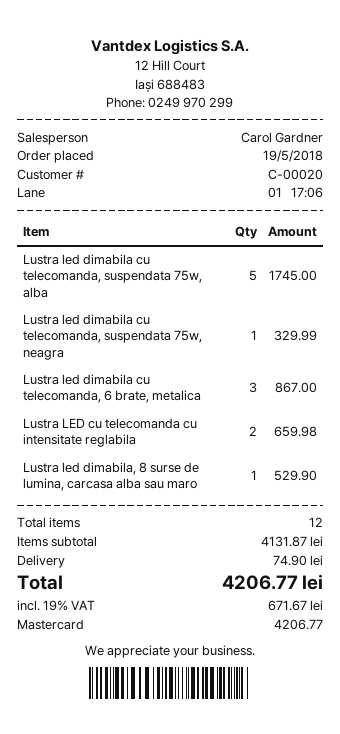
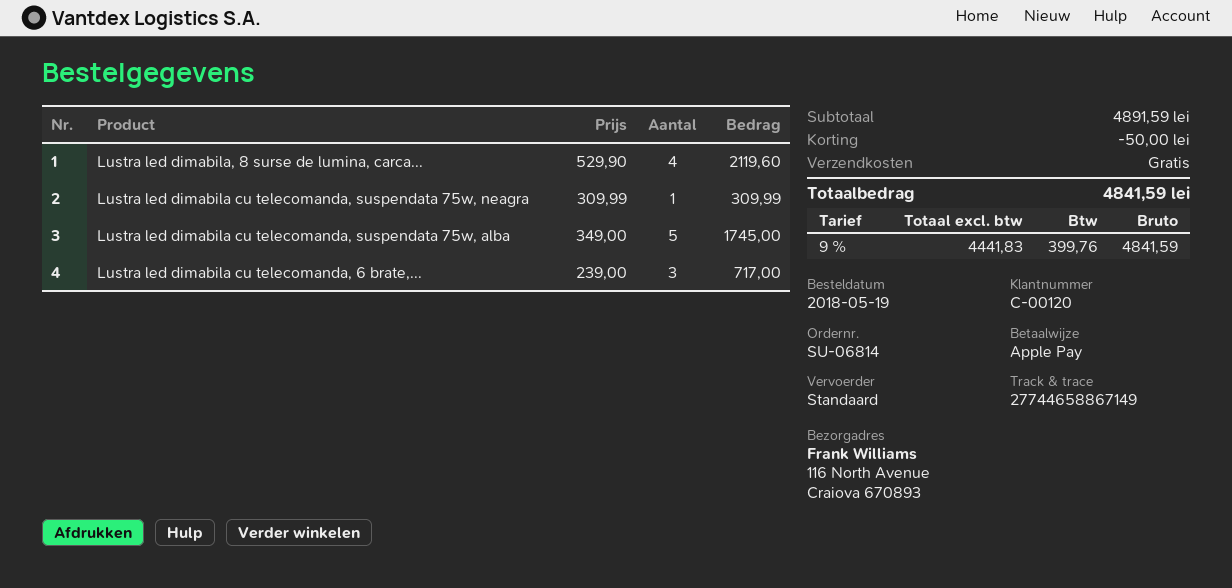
customer number: C-00020 -> C-00120
payment method: Mastercard -> Apple Pay
Lustra led dimabila cu telecomanda, suspendata 75w, neagra: 1 for 329.99 -> 1 for 309.99
Lustra led dimabila cu telecomanda, 6 brate, metalica: 3 for 867.00 -> 3 for 717.00
Lustra LED cu telecomanda cu intensitate reglabila: 2 for 659.98 -> none
Lustra led dimabila, 8 surse de lumina, carcasa alba sau maro: 1 for 529.90 -> 4 for 2119.60
subtotal: 4131.87 -> 4891.59
discount: none -> 50.00
shipping: 74.90 -> 0.00
tax: 19% = 671.67 -> 9% = 399.76
total: 4206.77 -> 4841.59

